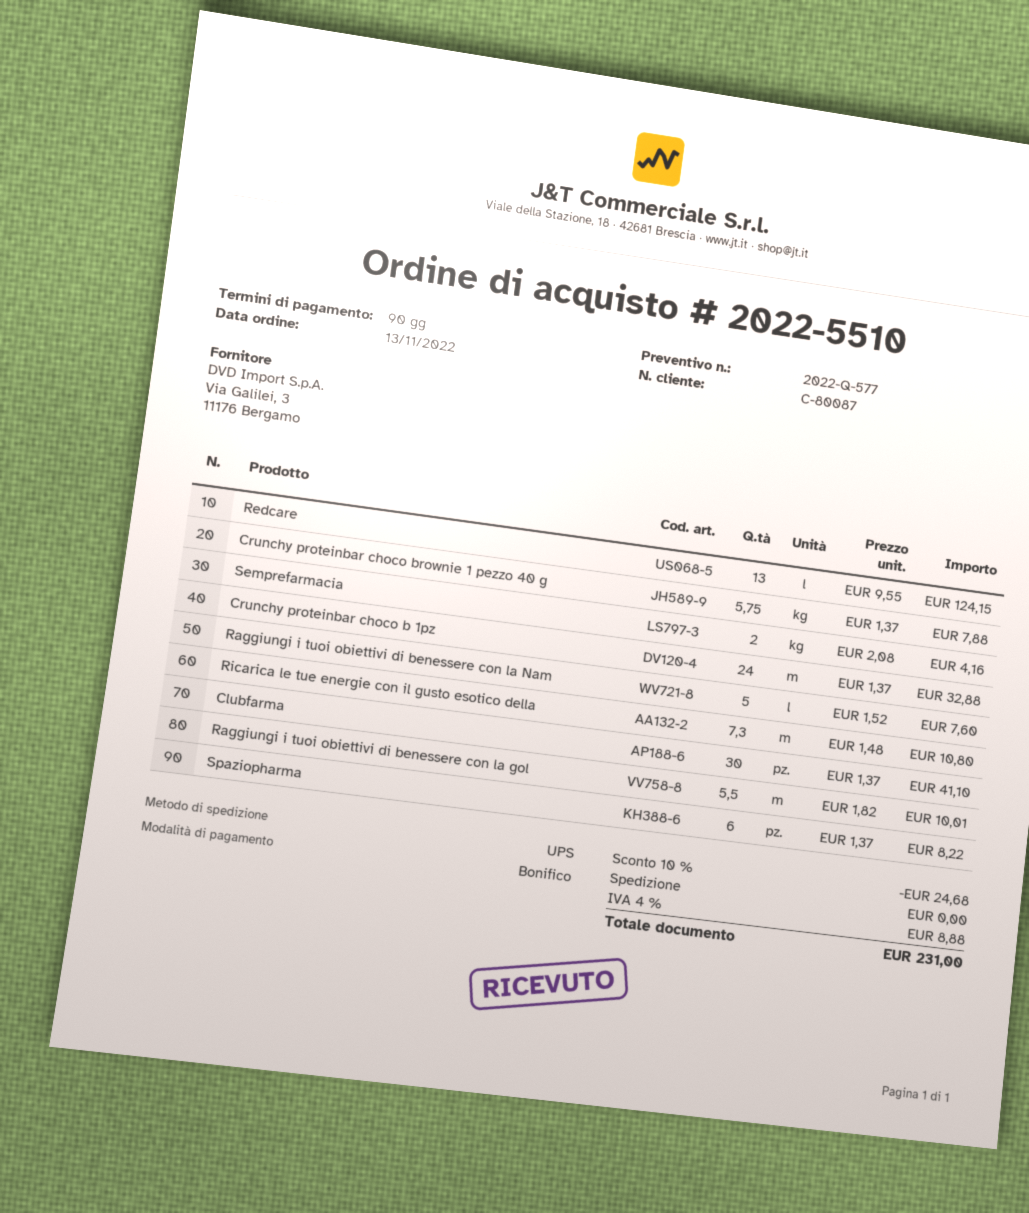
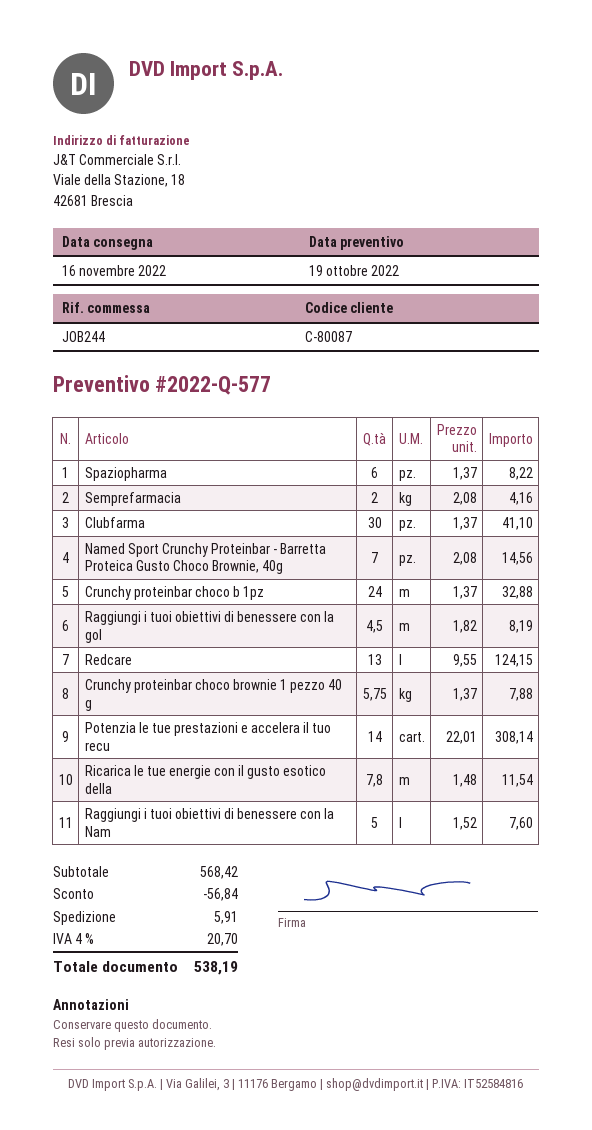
Ricarica le tue energie con il gusto esotico della: 7.3 x 1.48 = 10.80 -> 7.8 x 1.48 = 11.54
Raggiungi i tuoi obiettivi di benessere con la gol: 5.5 x 1.82 = 10.01 -> 4.5 x 1.82 = 8.19
Named Sport Crunchy Proteinbar - Barretta Proteica Gusto Choco Brownie, 40g: none -> 7 x 2.08 = 14.56
Potenzia le tue prestazioni e accelera il tuo recu: none -> 14 x 22.01 = 308.14
discount: 24.68 -> 56.84
shipping: 0.00 -> 5.91
tax: 4% = 8.88 -> 4% = 20.70
total: 231.00 -> 538.19

